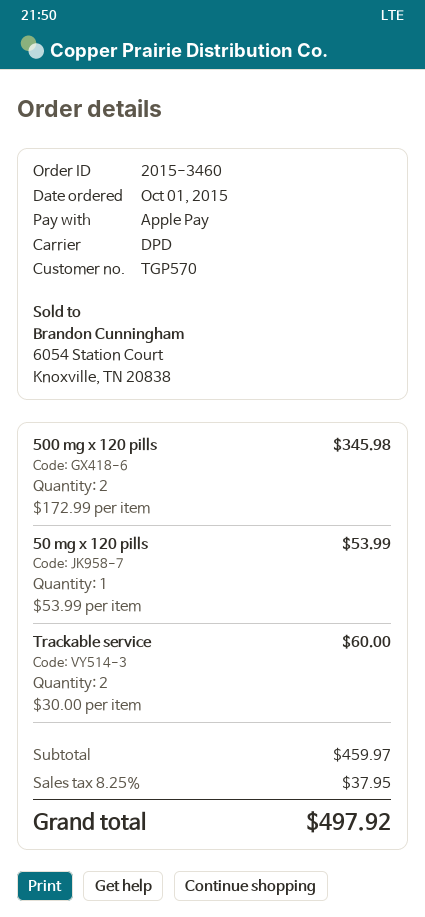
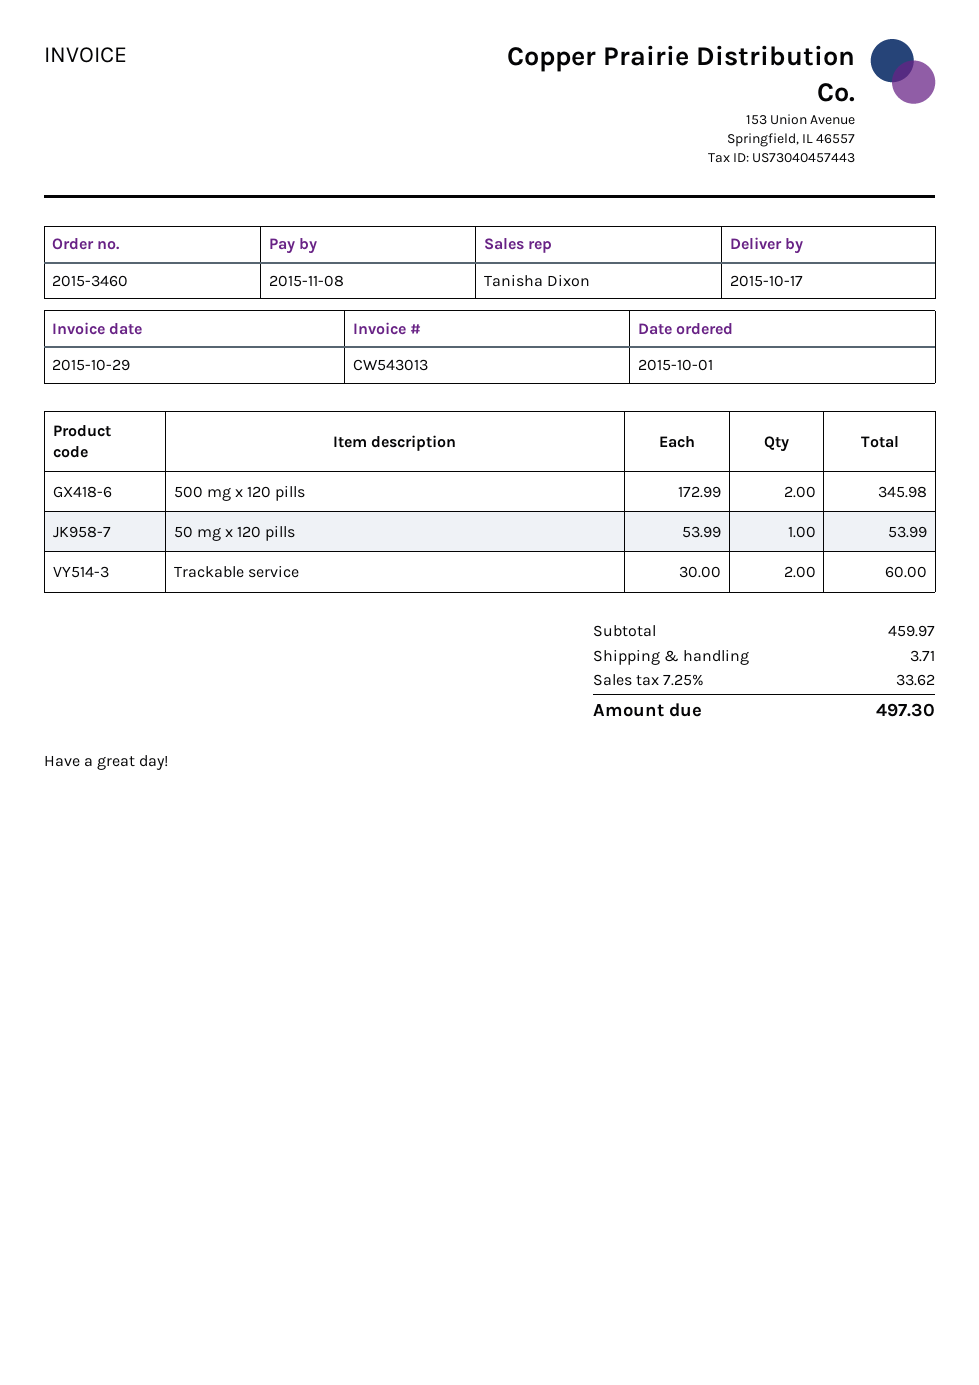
shipping: none -> 3.71
tax: 8.25% = 37.95 -> 7.25% = 33.62
total: 497.92 -> 497.30

